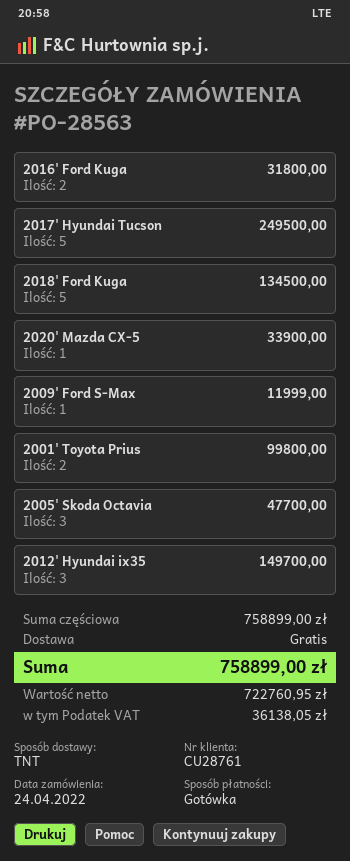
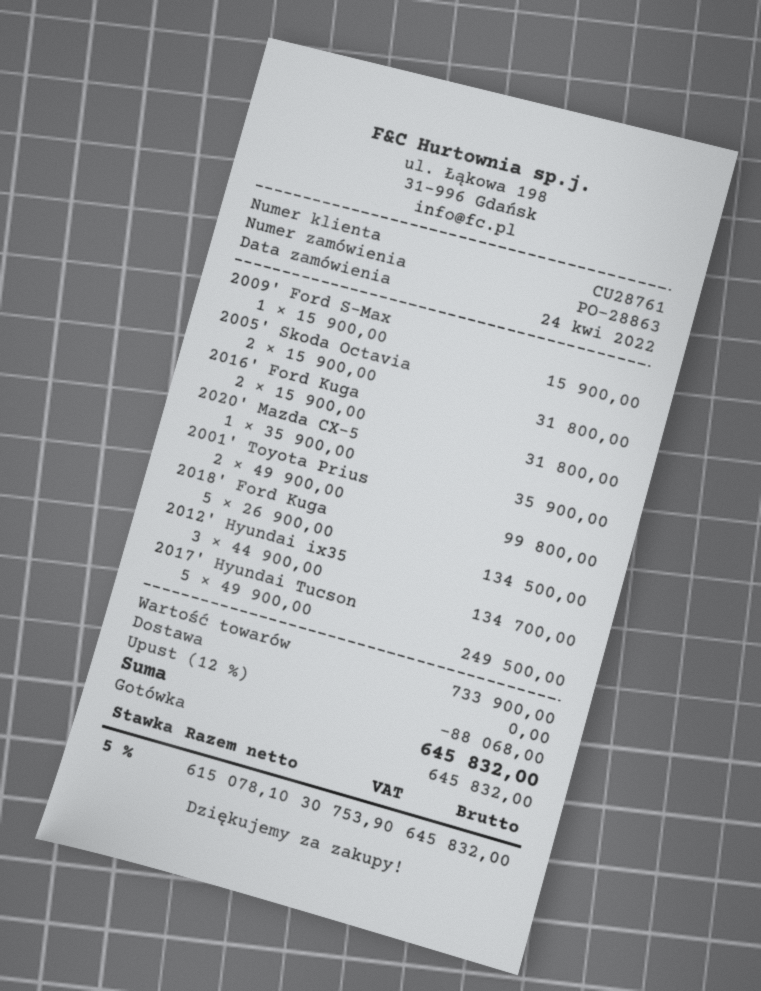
order number: PO-28563 -> PO-28863
2020' Mazda CX-5: 1 for 33900.00 -> 1 for 35900.00
2009' Ford S-Max: 1 for 11999.00 -> 1 for 15900.00
2005' Skoda Octavia: 3 for 47700.00 -> 2 for 31800.00
2012' Hyundai ix35: 3 for 149700.00 -> 3 for 134700.00
subtotal: 758899.00 -> 733900.00
discount: none -> 12% = 88068.00
net: 722760.95 -> 615078.10
tax: 36138.05 -> 30753.90
total: 758899.00 -> 645832.00

